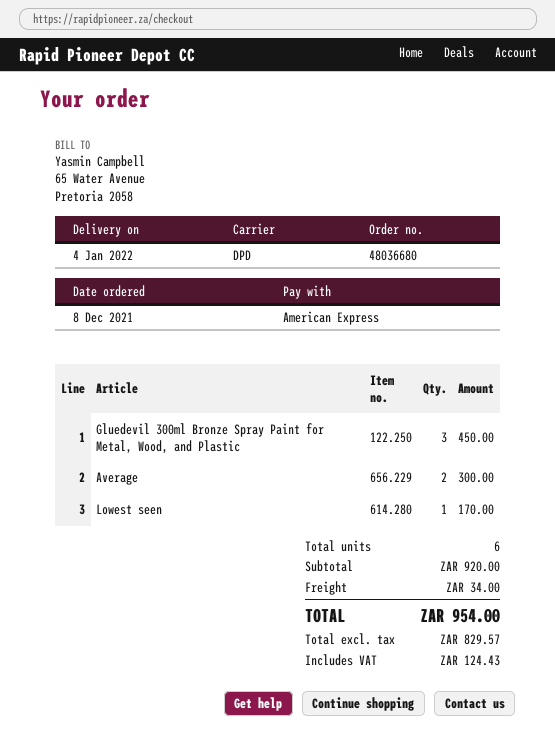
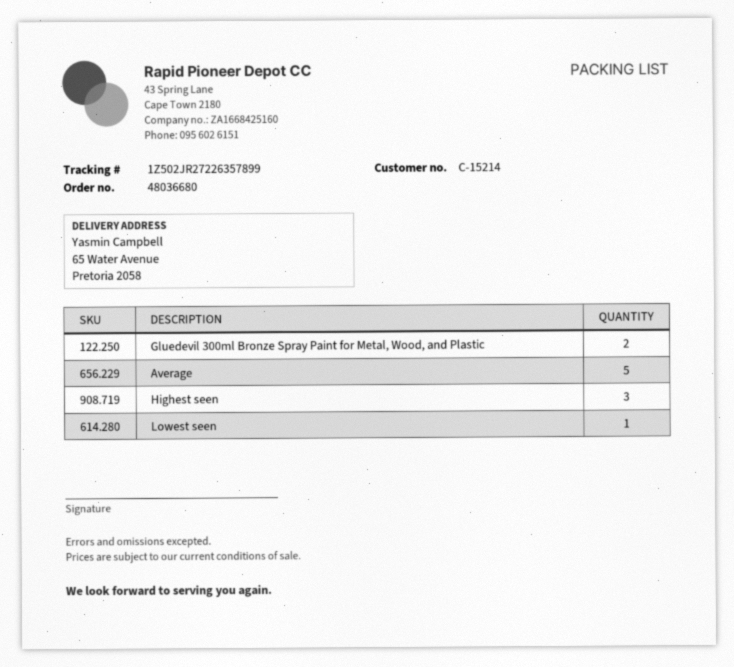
Gluedevil 300ml Bronze Spray Paint for Metal, Wood, and Plastic: 3 -> 2
Average: 2 -> 5
Highest seen: none -> 3

